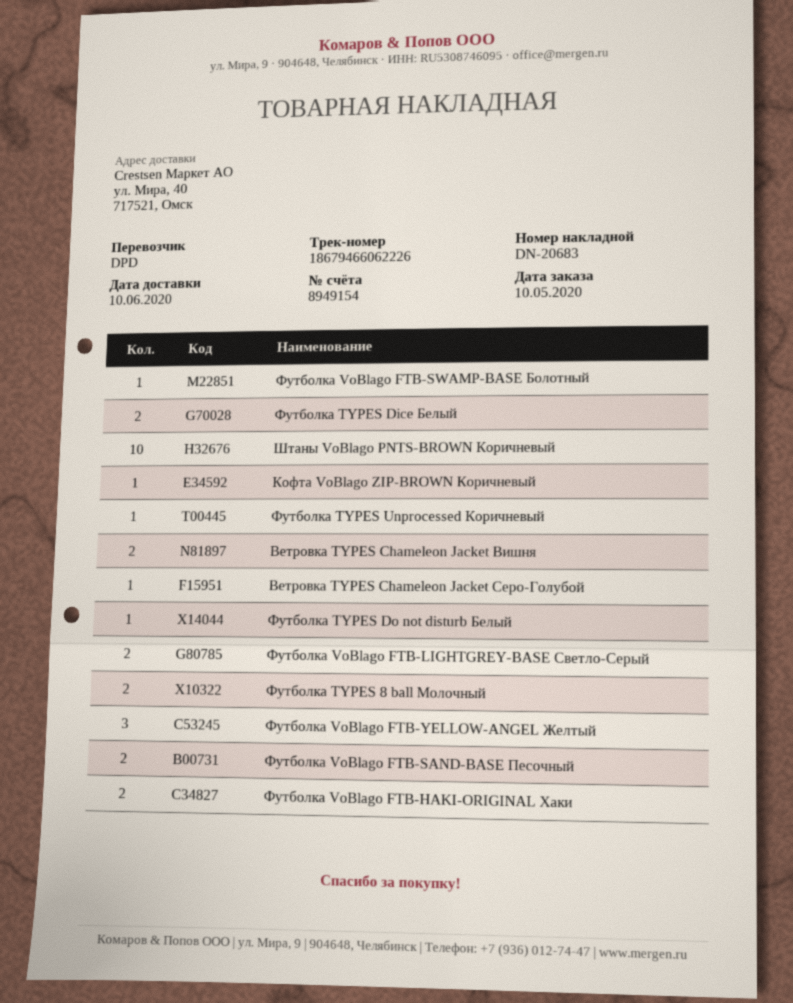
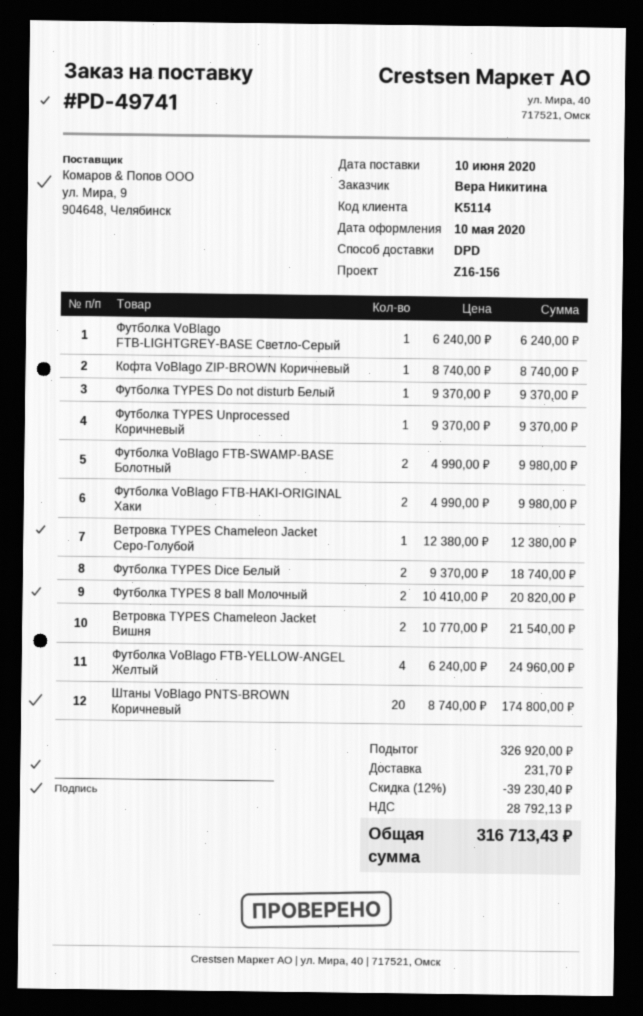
Футболка VoBlago FTB-SWAMP-BASE Болотный: 1 -> 2
Штаны VoBlago PNTS-BROWN Коричневый: 10 -> 20
Футболка VoBlago FTB-LIGHTGREY-BASE Светло-Серый: 2 -> 1
Футболка VoBlago FTB-YELLOW-ANGEL Желтый: 3 -> 4
Футболка VoBlago FTB-SAND-BASE Песочный: 2 -> none

